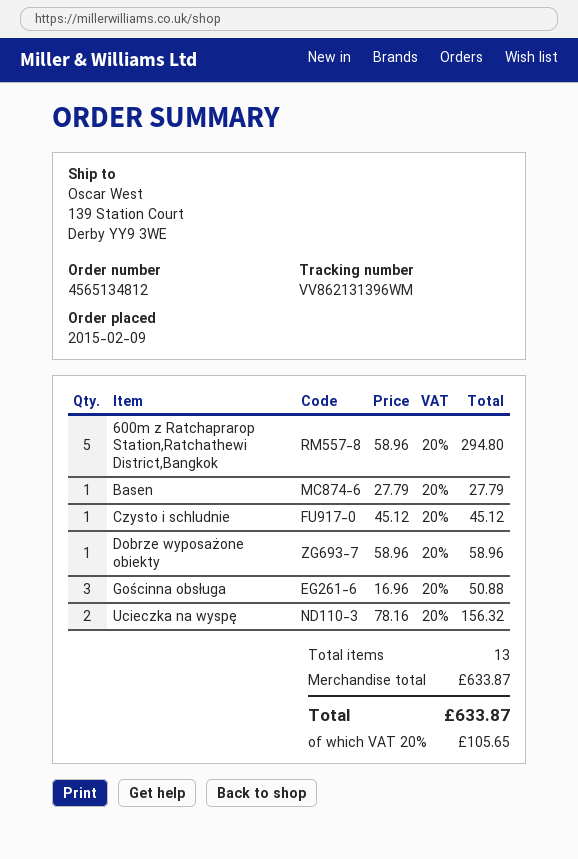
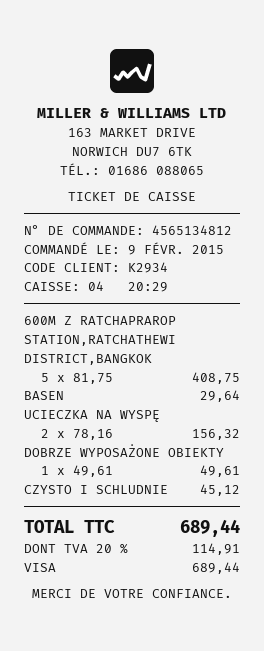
600m z Ratchaprarop Station,Ratchathewi District,Bangkok: 5 x 58.96 = 294.80 -> 5 x 81.75 = 408.75
Basen: 1 x 27.79 = 27.79 -> 1 x 29.64 = 29.64
Dobrze wyposażone obiekty: 1 x 58.96 = 58.96 -> 1 x 49.61 = 49.61
Gościnna obsługa: 3 x 16.96 = 50.88 -> none
tax: 20% = 105.65 -> 20% = 114.91
total: 633.87 -> 689.44

